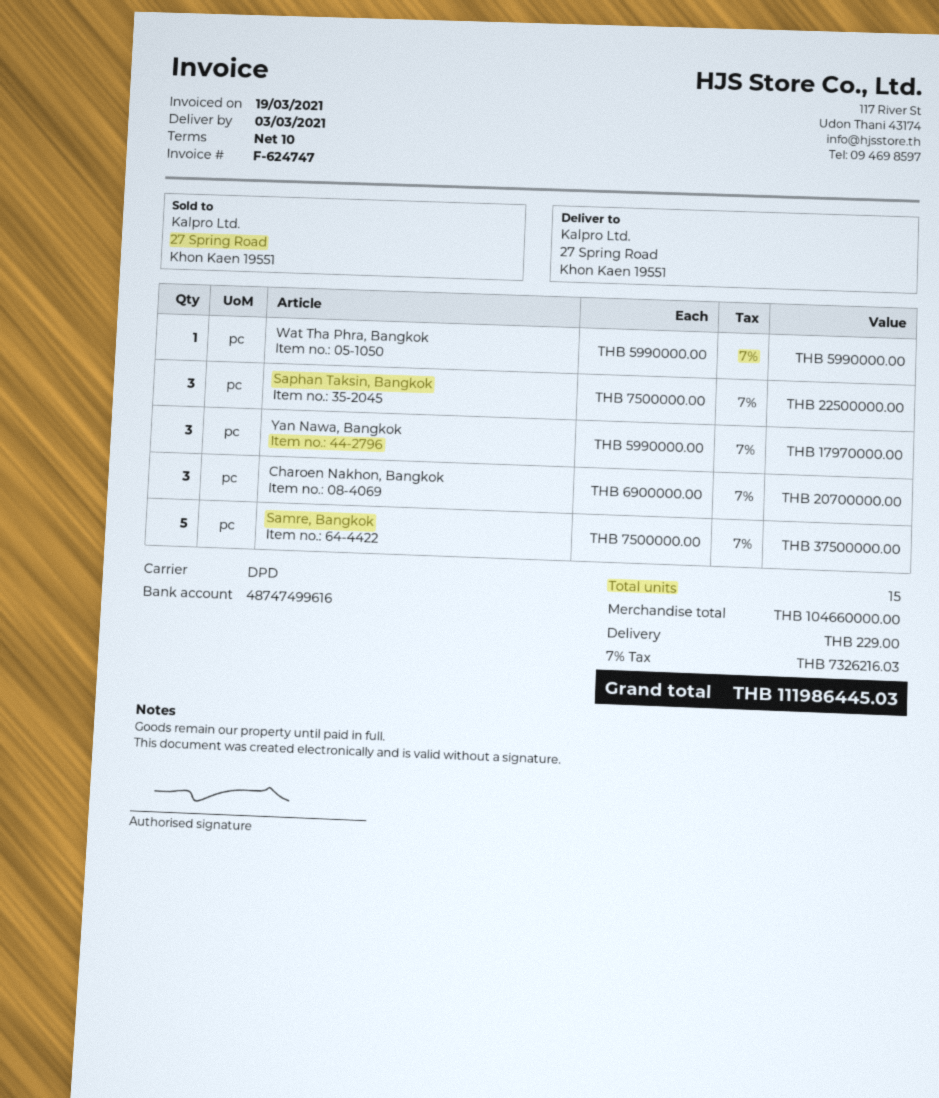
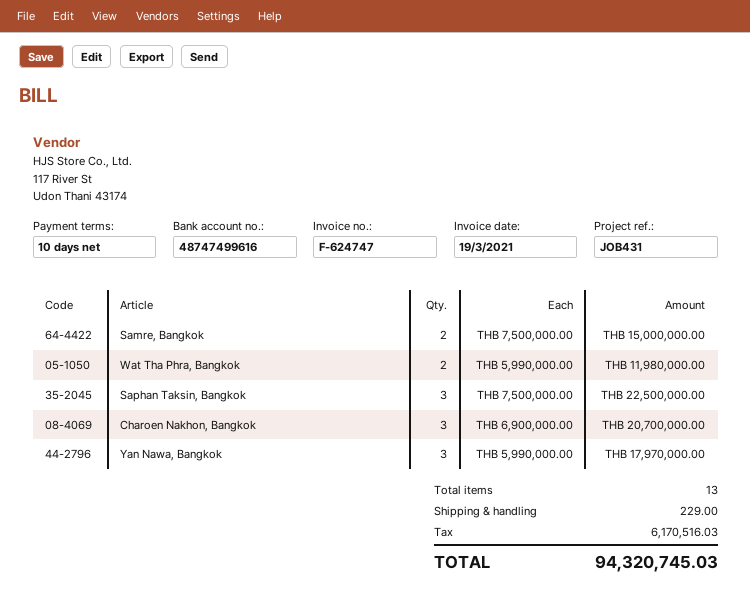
Wat Tha Phra, Bangkok: 1 x 5990000.00 = 5990000.00 -> 2 x 5990000.00 = 11980000.00
Samre, Bangkok: 5 x 7500000.00 = 37500000.00 -> 2 x 7500000.00 = 15000000.00
total quantity: 15 -> 13
tax: 7326216.03 -> 6170516.03
total: 111986445.03 -> 94320745.03

